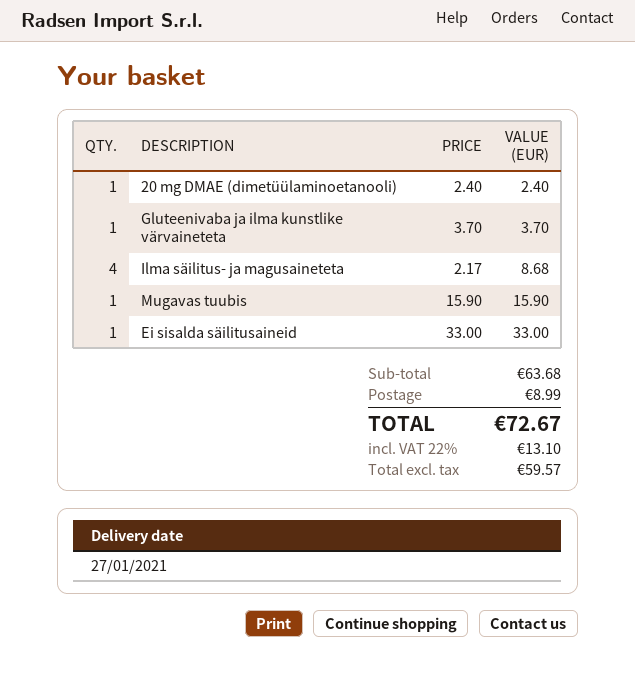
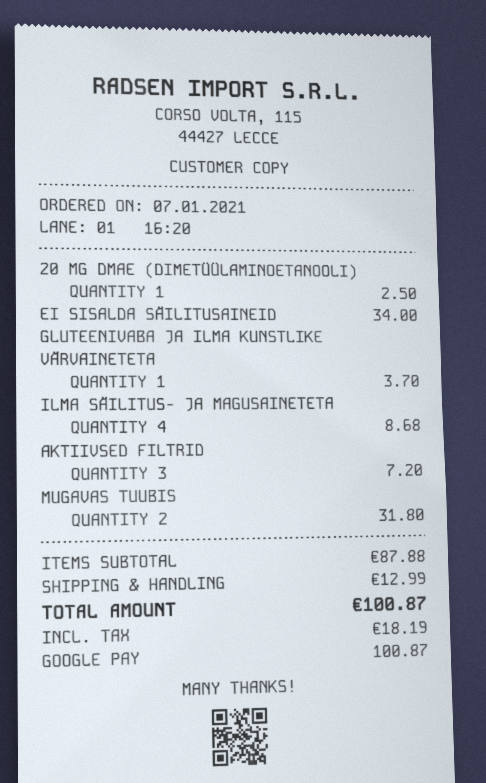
20 mg DMAE (dimetüülaminoetanooli): 1 for 2.40 -> 1 for 2.50
Mugavas tuubis: 1 for 15.90 -> 2 for 31.80
Ei sisalda säilitusaineid: 1 for 33.00 -> 1 for 34.00
AKTIIVSED FILTRID: none -> 3 for 7.20
subtotal: 63.68 -> 87.88
shipping: 8.99 -> 12.99
tax: 13.10 -> 18.19
total: 72.67 -> 100.87

